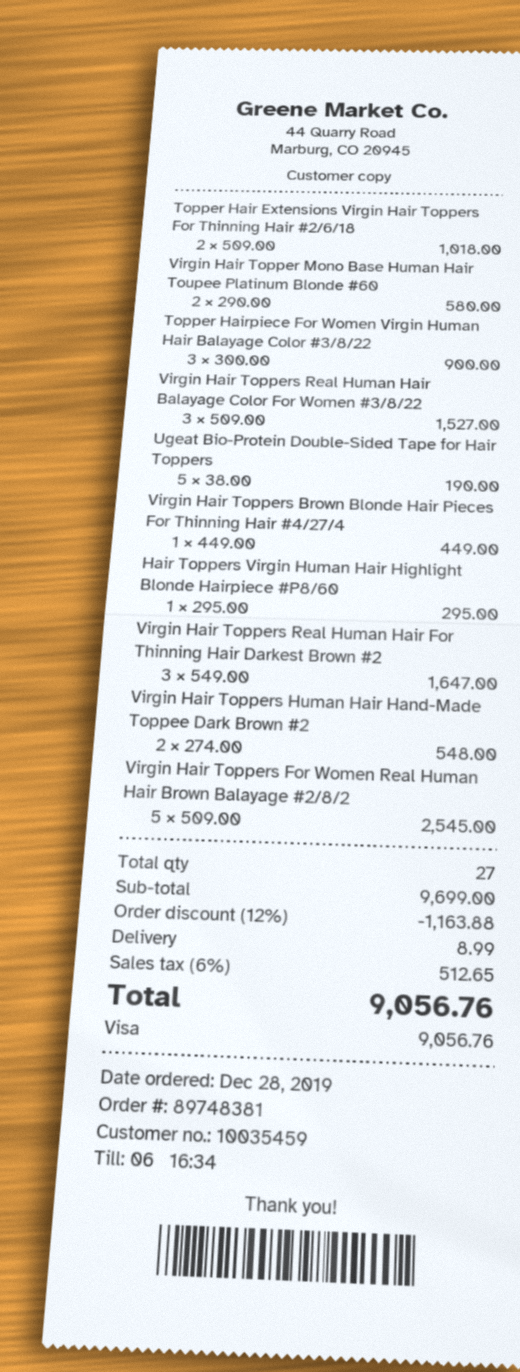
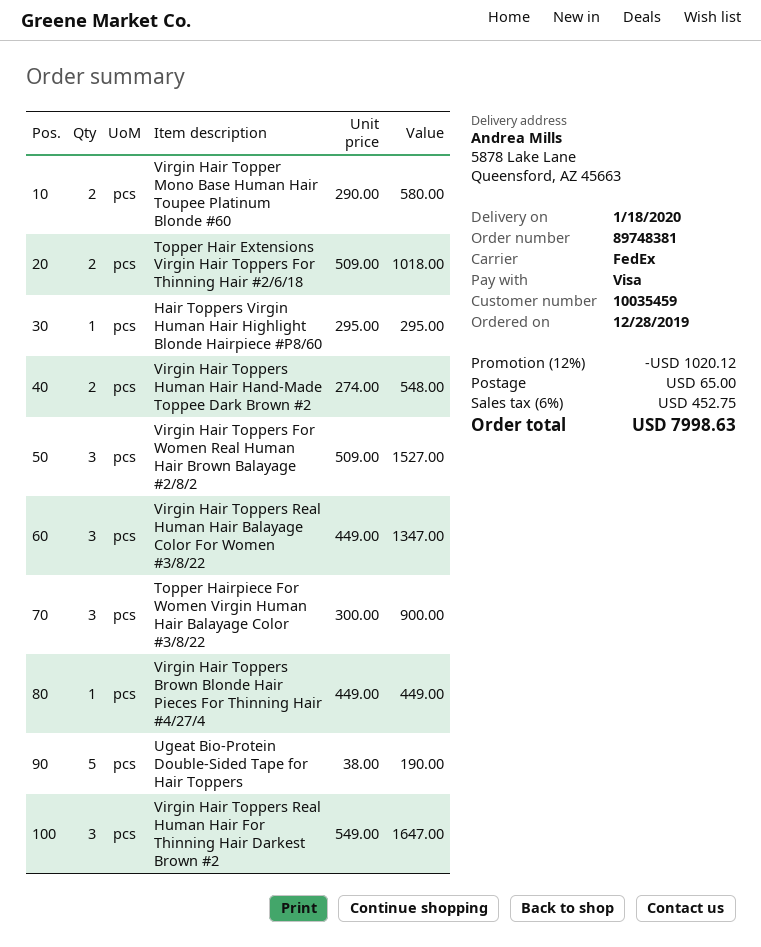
Virgin Hair Toppers Real Human Hair Balayage Color For Women #3/8/22: 3 x 509.00 = 1527.00 -> 3 x 449.00 = 1347.00
Virgin Hair Toppers For Women Real Human Hair Brown Balayage #2/8/2: 5 x 509.00 = 2545.00 -> 3 x 509.00 = 1527.00
discount: 12% = 1163.88 -> 12% = 1020.12
shipping: 8.99 -> 65.00
tax: 6% = 512.65 -> 6% = 452.75
total: 9056.76 -> 7998.63

